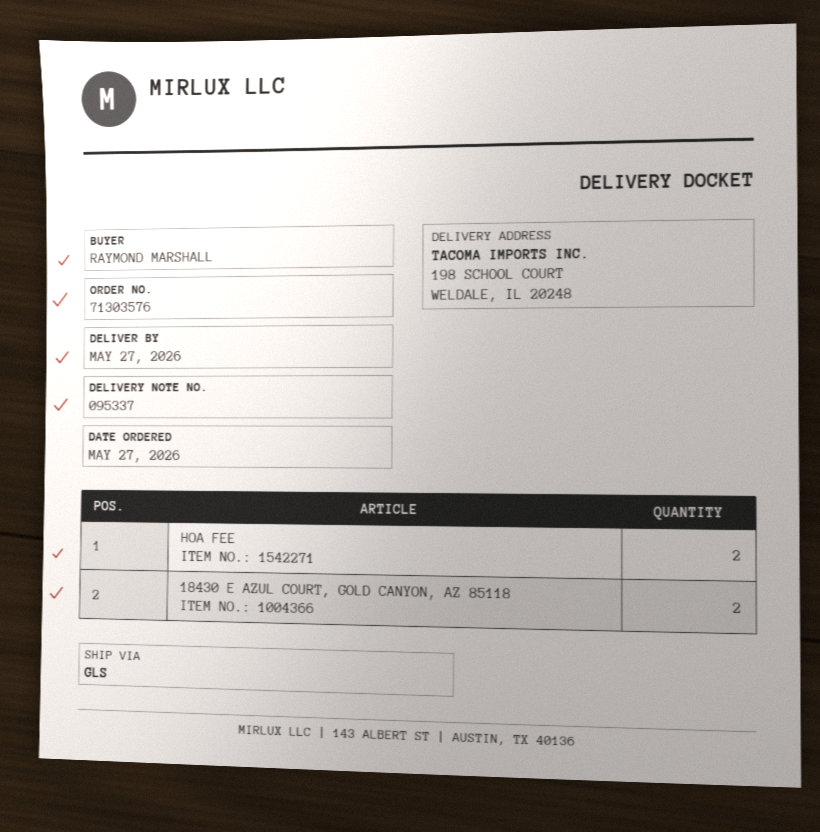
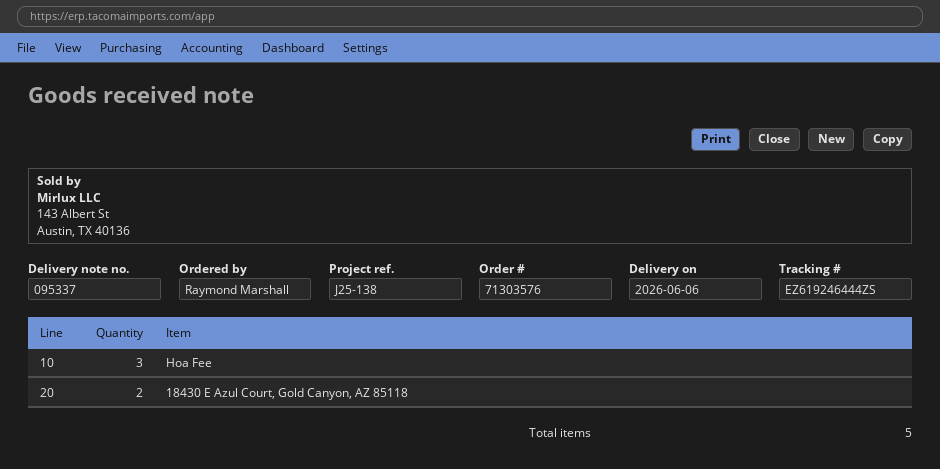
delivery date: 2026-05-27 -> 2026-06-06
HOA FEE: 2 -> 3

